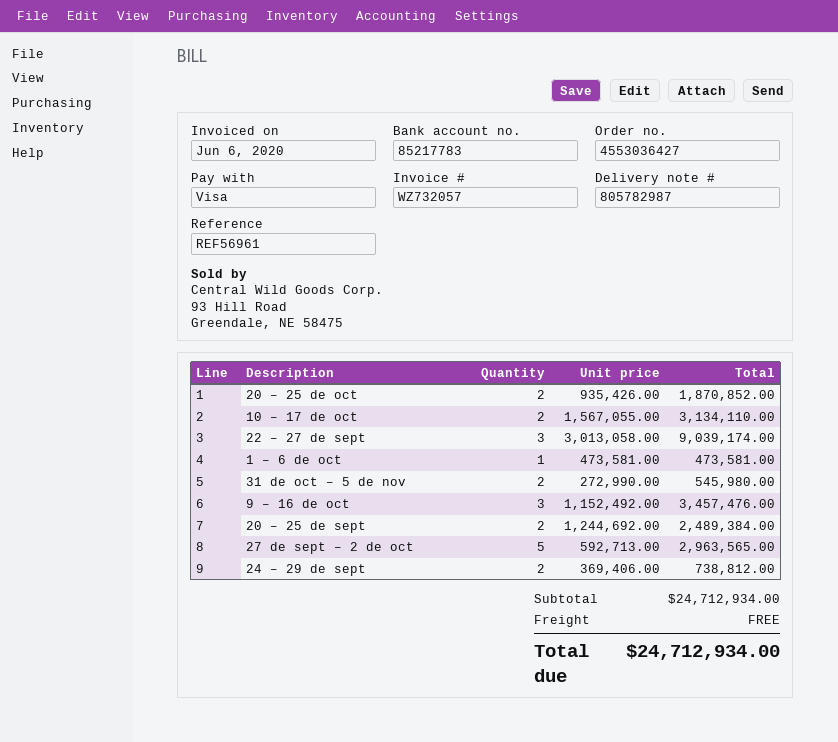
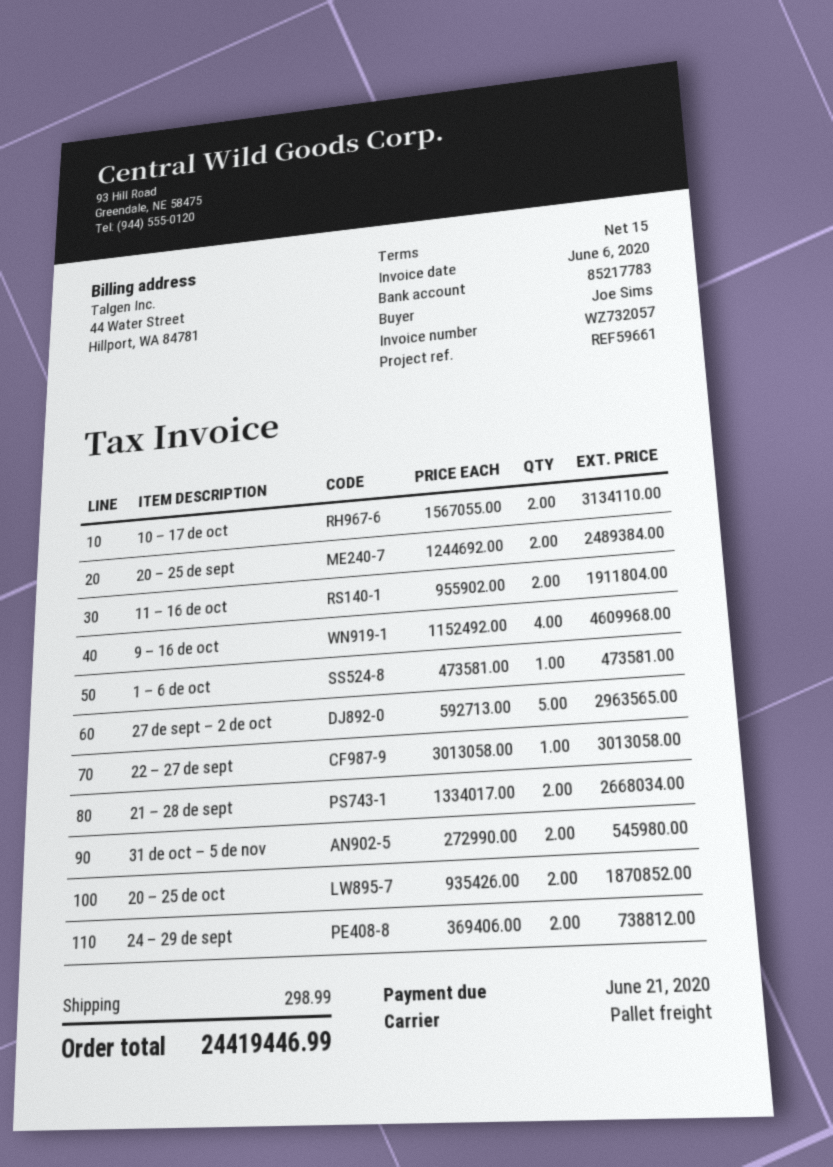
reference: REF56961 -> REF59661
22 – 27 de sept: 3 x 3013058.00 = 9039174.00 -> 1 x 3013058.00 = 3013058.00
9 – 16 de oct: 3 x 1152492.00 = 3457476.00 -> 4 x 1152492.00 = 4609968.00
11 – 16 de oct: none -> 2 x 955902.00 = 1911804.00
21 – 28 de sept: none -> 2 x 1334017.00 = 2668034.00
shipping: 0.00 -> 298.99
total: 24712934.00 -> 24419446.99

